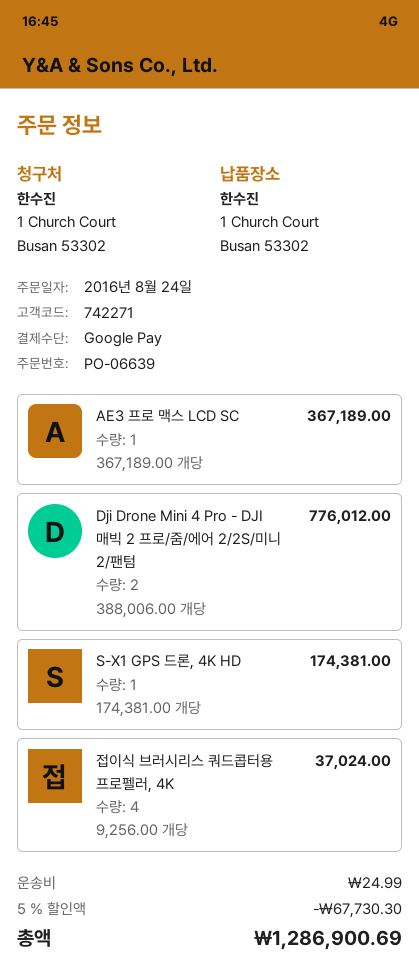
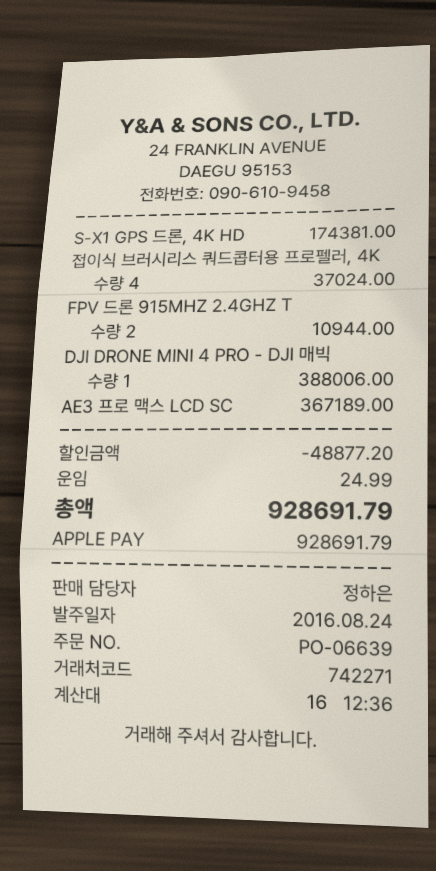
payment method: Google Pay -> Apple Pay
Dji Drone Mini 4 Pro - DJI 매빅 2 프로/줌/에어 2/2S/미니 2/팬텀: 2 for 776012.00 -> 1 for 388006.00
FPV 드론 915MHZ 2.4GHZ T: none -> 2 for 10944.00
discount: 67730.30 -> 48877.20
total: 1286900.69 -> 928691.79

